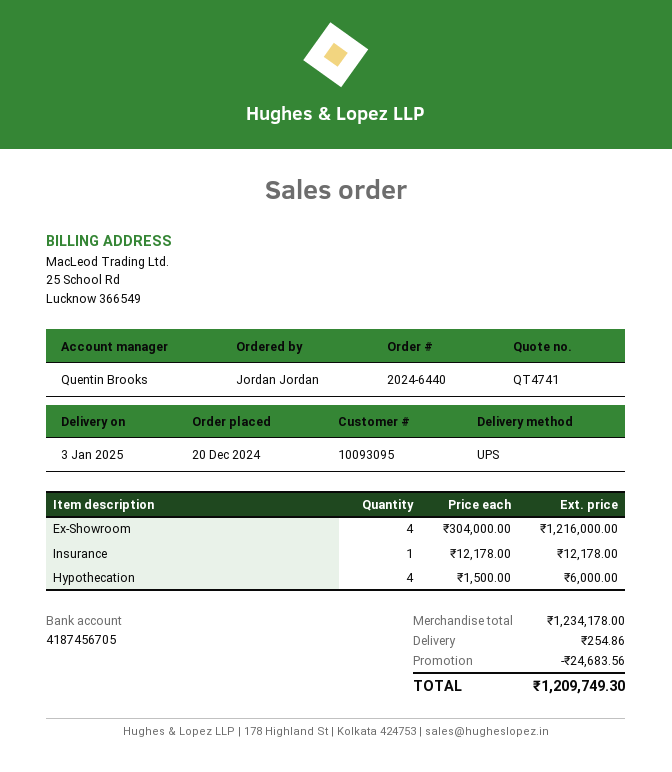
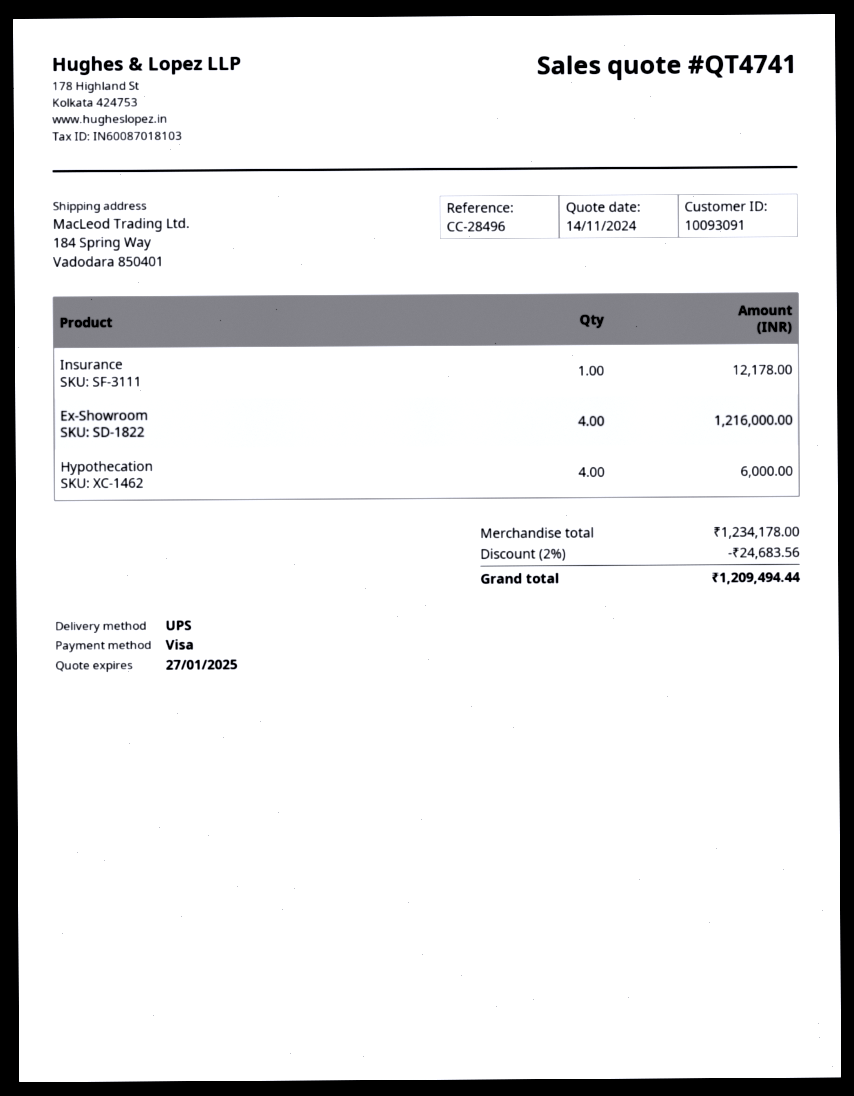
customer number: 10093095 -> 10093091
shipping: 254.86 -> none
total: 1209749.30 -> 1209494.44

